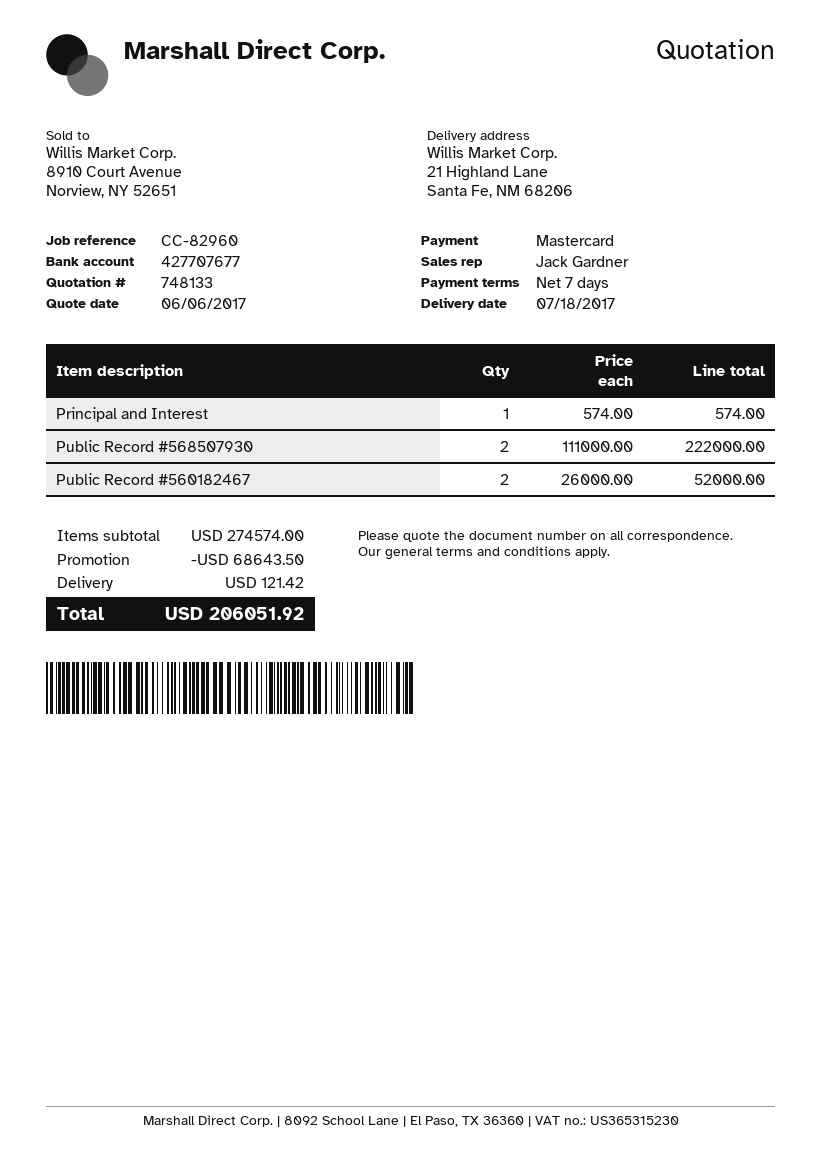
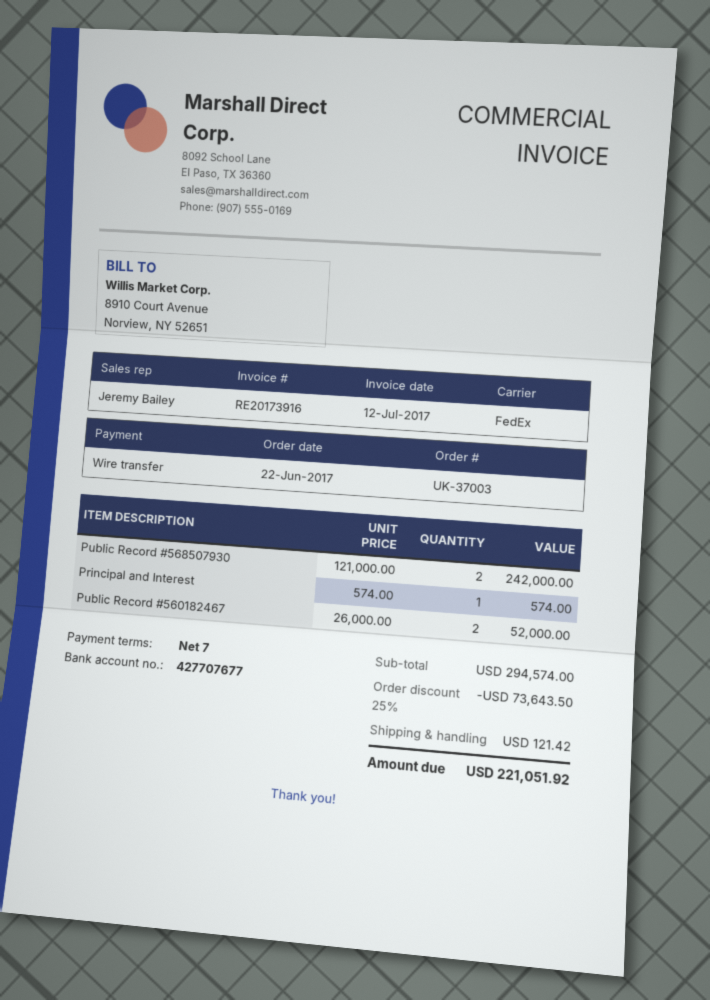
sales rep: Jack Gardner -> Jeremy Bailey
payment method: Mastercard -> bank transfer
Public Record #568507930: 2 x 111000.00 = 222000.00 -> 2 x 121000.00 = 242000.00
subtotal: 274574.00 -> 294574.00
discount: 68643.50 -> 73643.50
total: 206051.92 -> 221051.92

